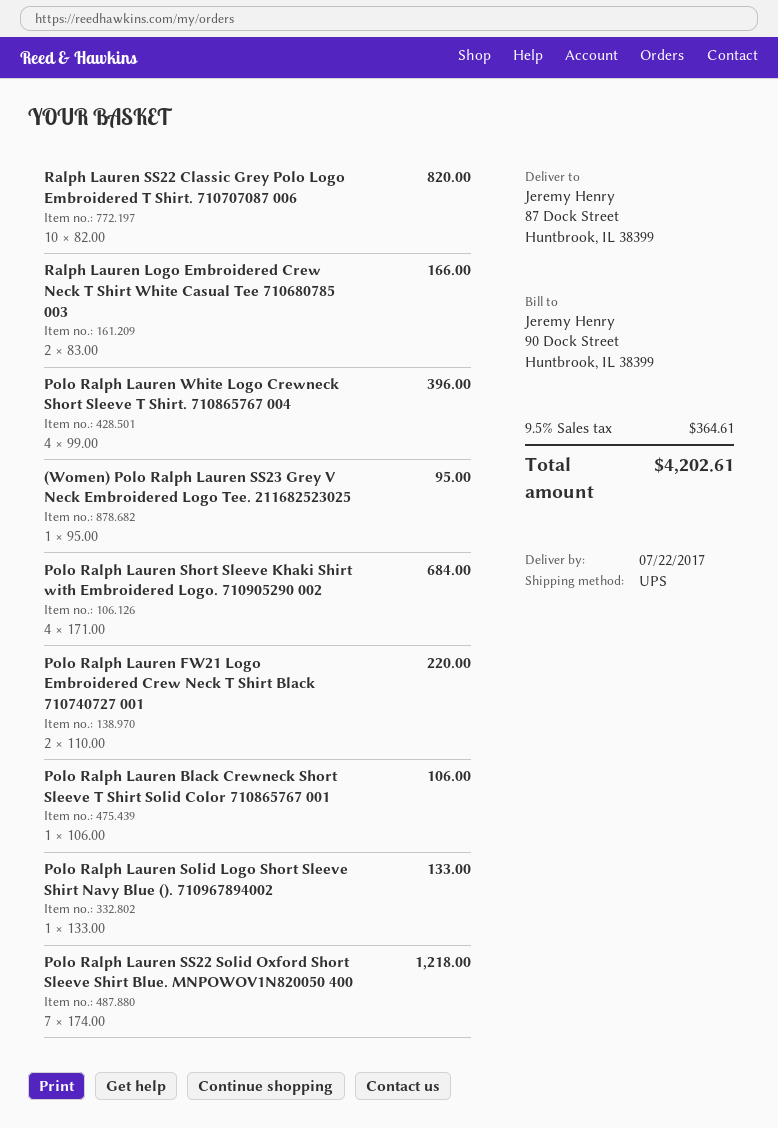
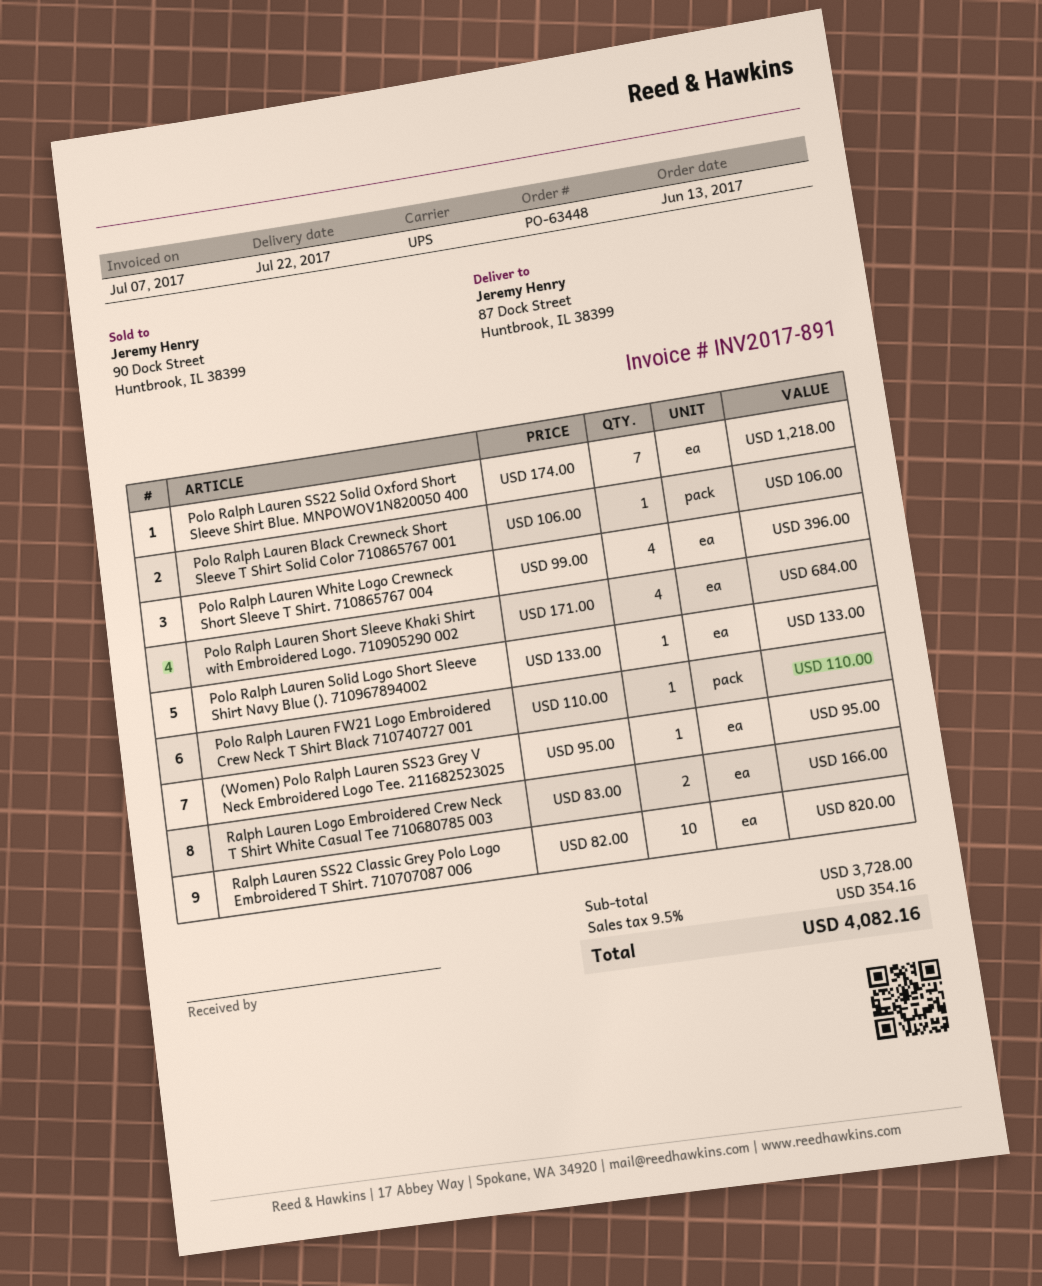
Polo Ralph Lauren FW21 Logo Embroidered Crew Neck T Shirt Black 710740727 001: 2 x 110.00 = 220.00 -> 1 x 110.00 = 110.00
tax: 9.5% = 364.61 -> 9.5% = 354.16
total: 4202.61 -> 4082.16

